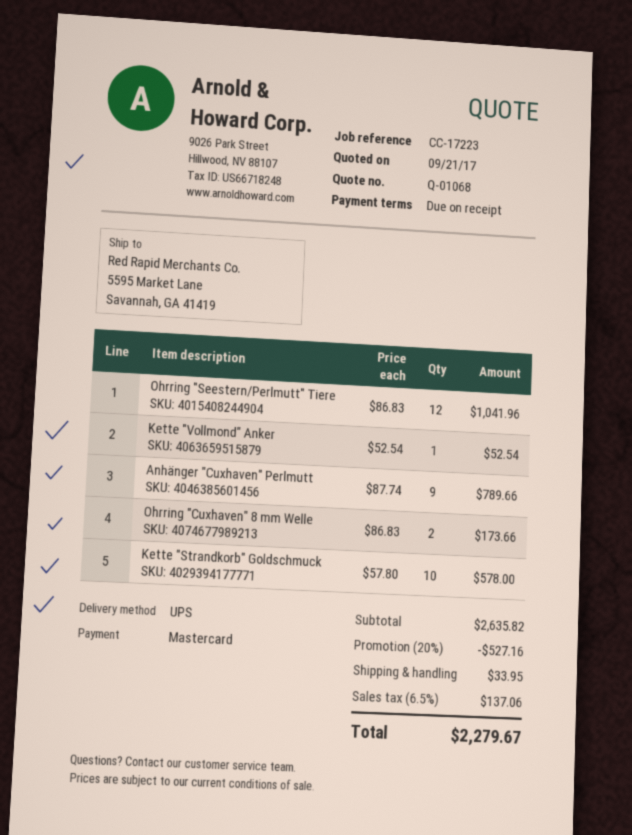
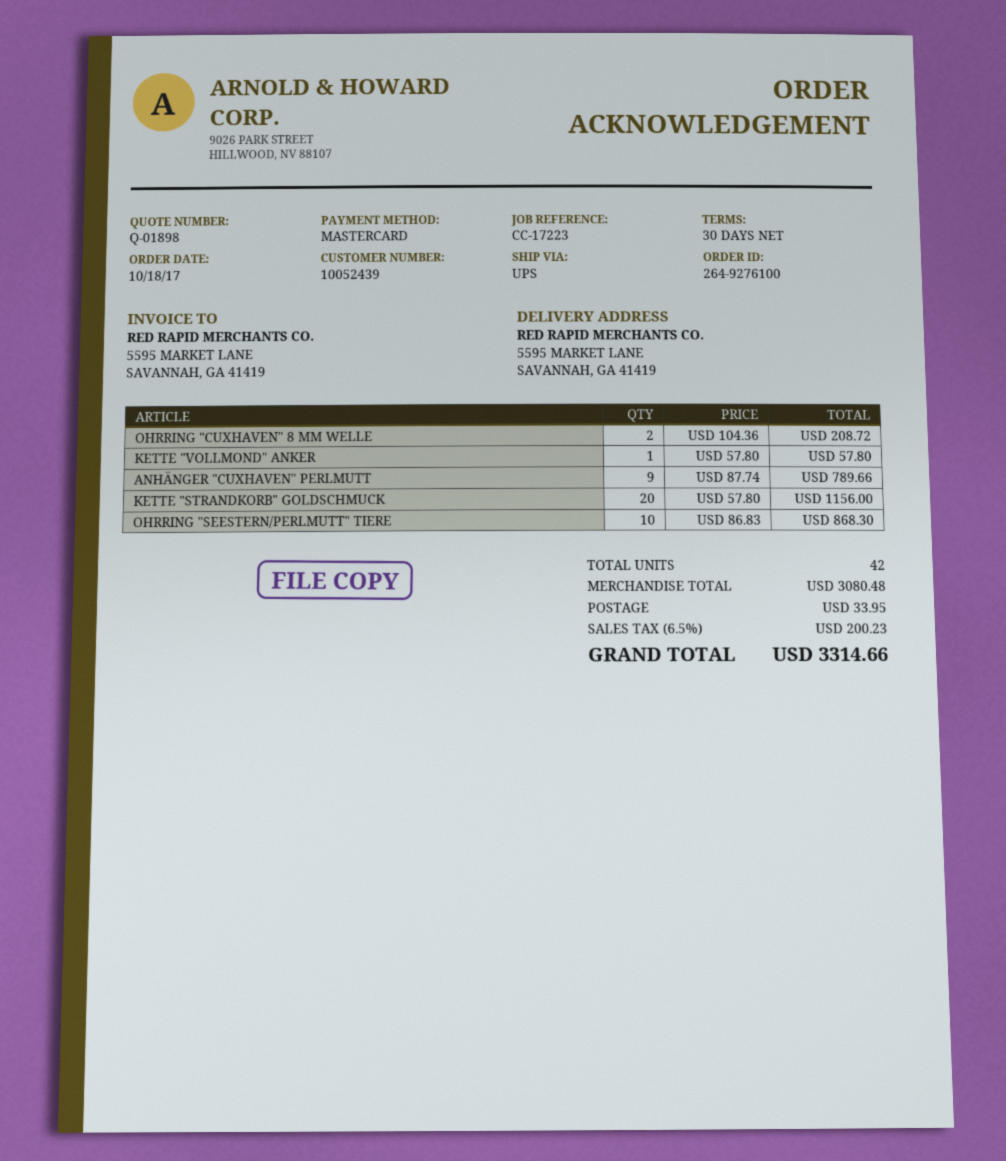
quote number: Q-01068 -> Q-01898
payment terms: on receipt -> 30 days
Ohrring "Seestern/Perlmutt" Tiere: 12 x 86.83 = 1041.96 -> 10 x 86.83 = 868.30
Kette "Vollmond" Anker: 1 x 52.54 = 52.54 -> 1 x 57.80 = 57.80
Ohrring "Cuxhaven" 8 mm Welle: 2 x 86.83 = 173.66 -> 2 x 104.36 = 208.72
Kette "Strandkorb" Goldschmuck: 10 x 57.80 = 578.00 -> 20 x 57.80 = 1156.00
subtotal: 2635.82 -> 3080.48
discount: 20% = 527.16 -> none
tax: 6.5% = 137.06 -> 6.5% = 200.23
total: 2279.67 -> 3314.66

